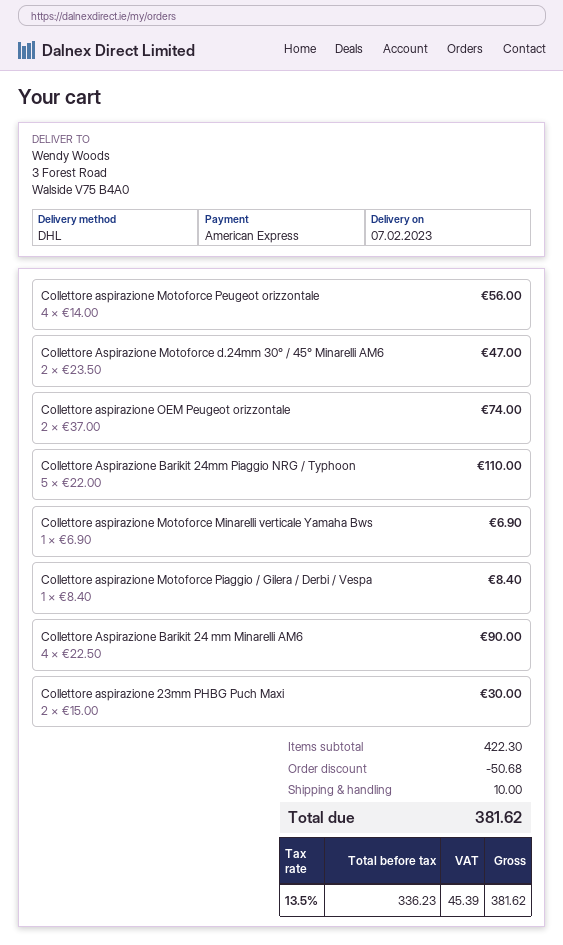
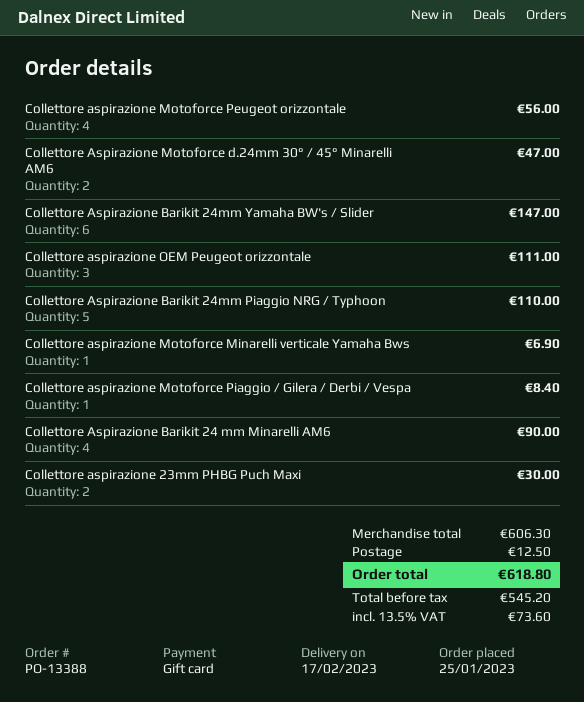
delivery date: 2023-02-07 -> 2023-02-17
payment method: American Express -> gift card
Collettore aspirazione OEM Peugeot orizzontale: 2 for 74.00 -> 3 for 111.00
Collettore Aspirazione Barikit 24mm Yamaha BW's / Slider: none -> 6 for 147.00
subtotal: 422.30 -> 606.30
discount: 50.68 -> none
shipping: 10.00 -> 12.50
net: 336.23 -> 545.20
tax: 13.5% = 45.39 -> 13.5% = 73.60
total: 381.62 -> 618.80

